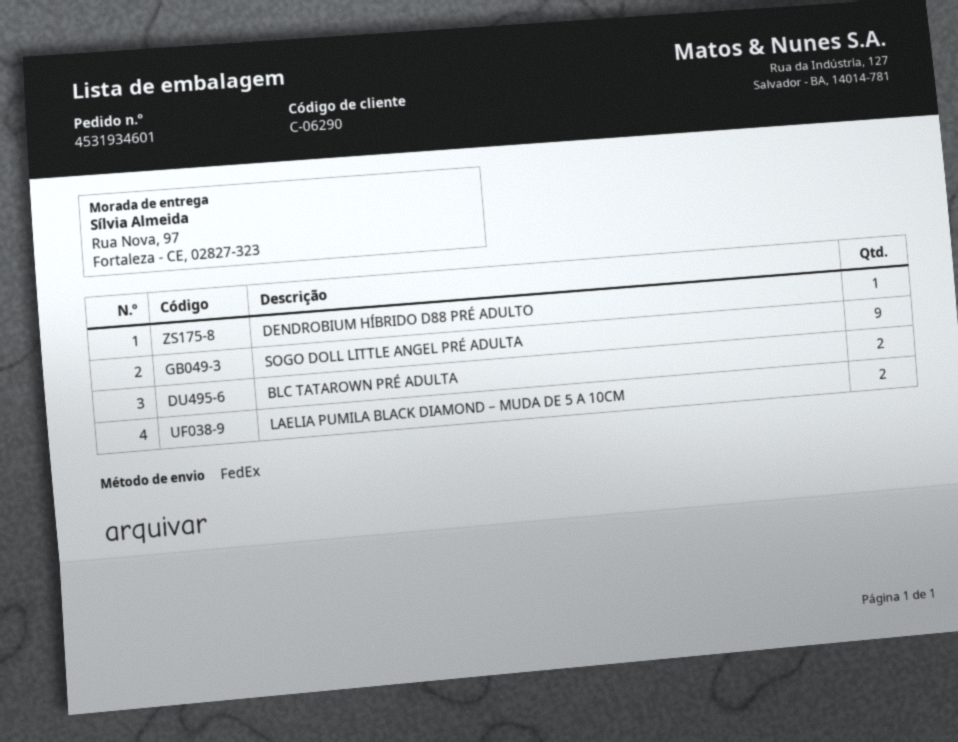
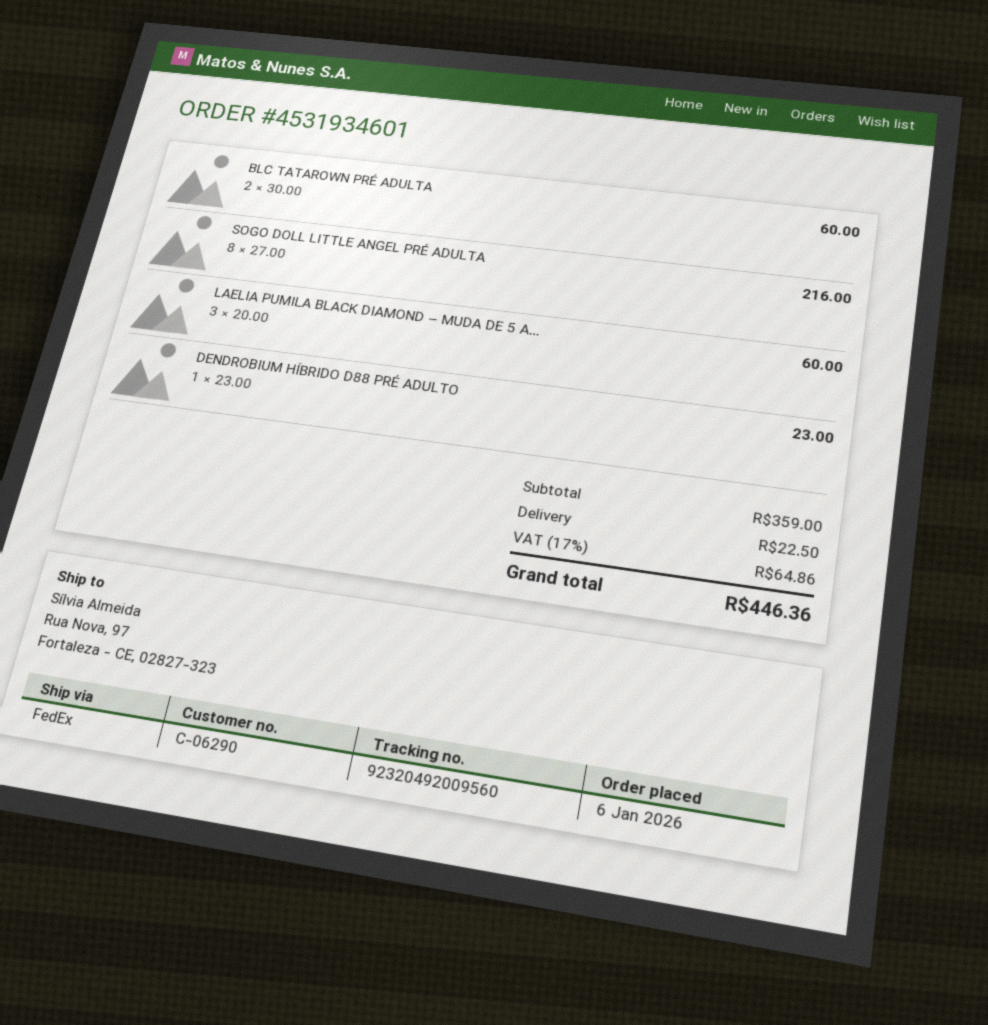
SOGO DOLL LITTLE ANGEL PRÉ ADULTA: 9 -> 8
LAELIA PUMILA BLACK DIAMOND – MUDA DE 5 A 10CM: 2 -> 3

